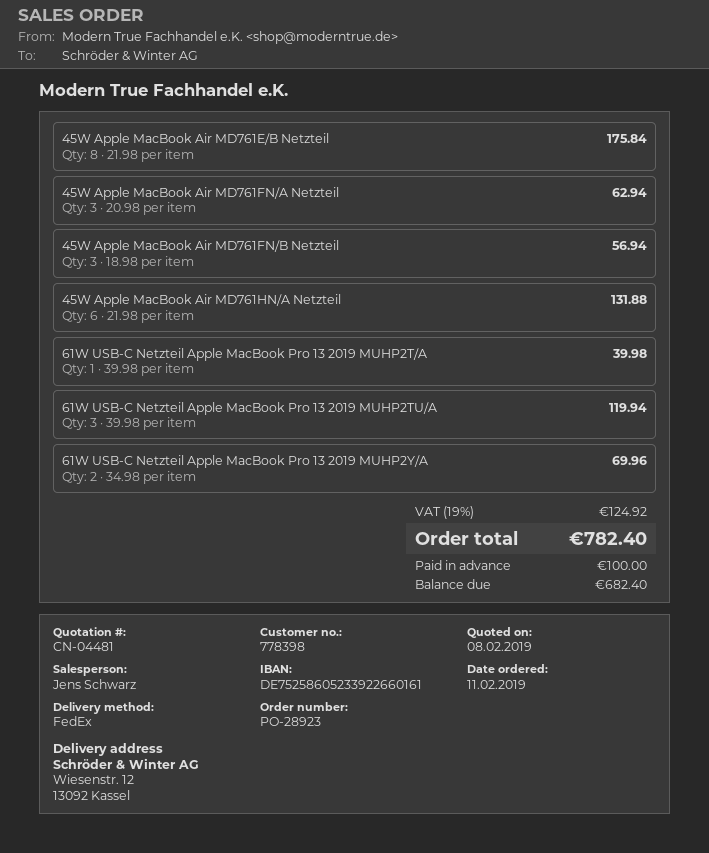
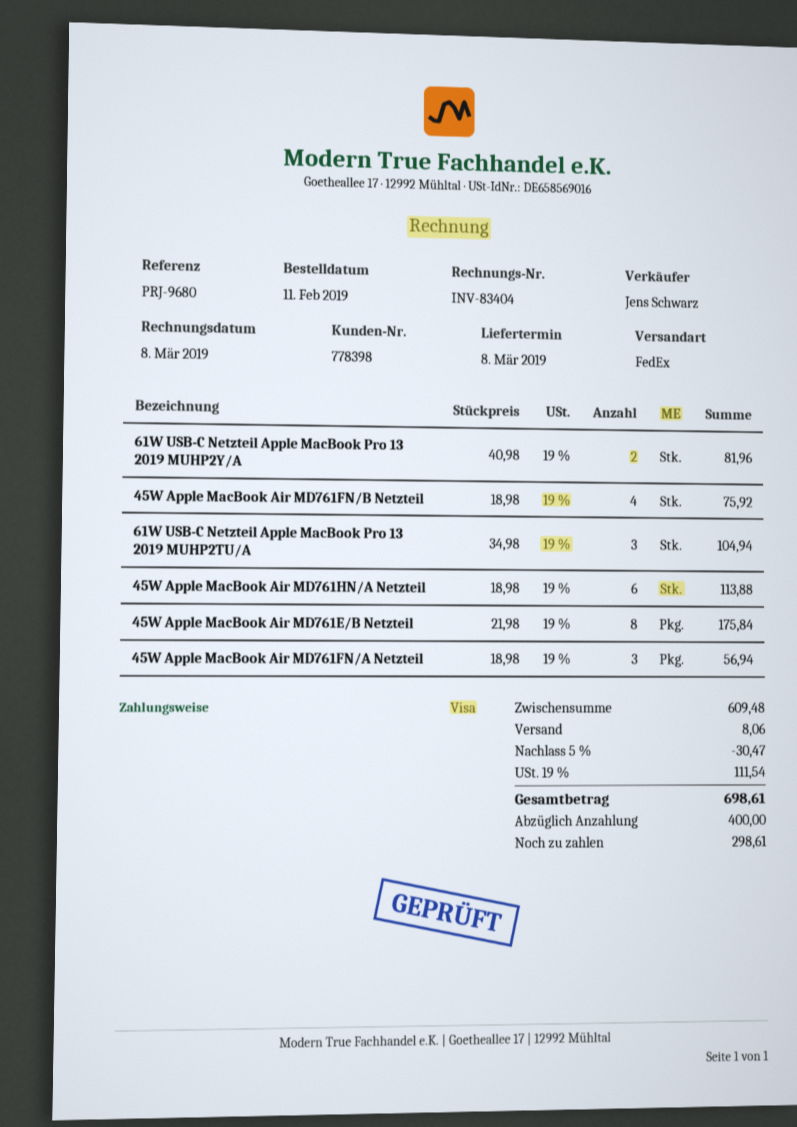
45W Apple MacBook Air MD761FN/A Netzteil: 3 x 20.98 = 62.94 -> 3 x 18.98 = 56.94
45W Apple MacBook Air MD761FN/B Netzteil: 3 x 18.98 = 56.94 -> 4 x 18.98 = 75.92
45W Apple MacBook Air MD761HN/A Netzteil: 6 x 21.98 = 131.88 -> 6 x 18.98 = 113.88
61W USB-C Netzteil Apple MacBook Pro 13 2019 MUHP2T/A: 1 x 39.98 = 39.98 -> none
61W USB-C Netzteil Apple MacBook Pro 13 2019 MUHP2TU/A: 3 x 39.98 = 119.94 -> 3 x 34.98 = 104.94
61W USB-C Netzteil Apple MacBook Pro 13 2019 MUHP2Y/A: 2 x 34.98 = 69.96 -> 2 x 40.98 = 81.96
discount: none -> 5% = 30.47
shipping: none -> 8.06
tax: 19% = 124.92 -> 19% = 111.54
total: 782.40 -> 698.61
deposit: 100.00 -> 400.00
balance: 682.40 -> 298.61

